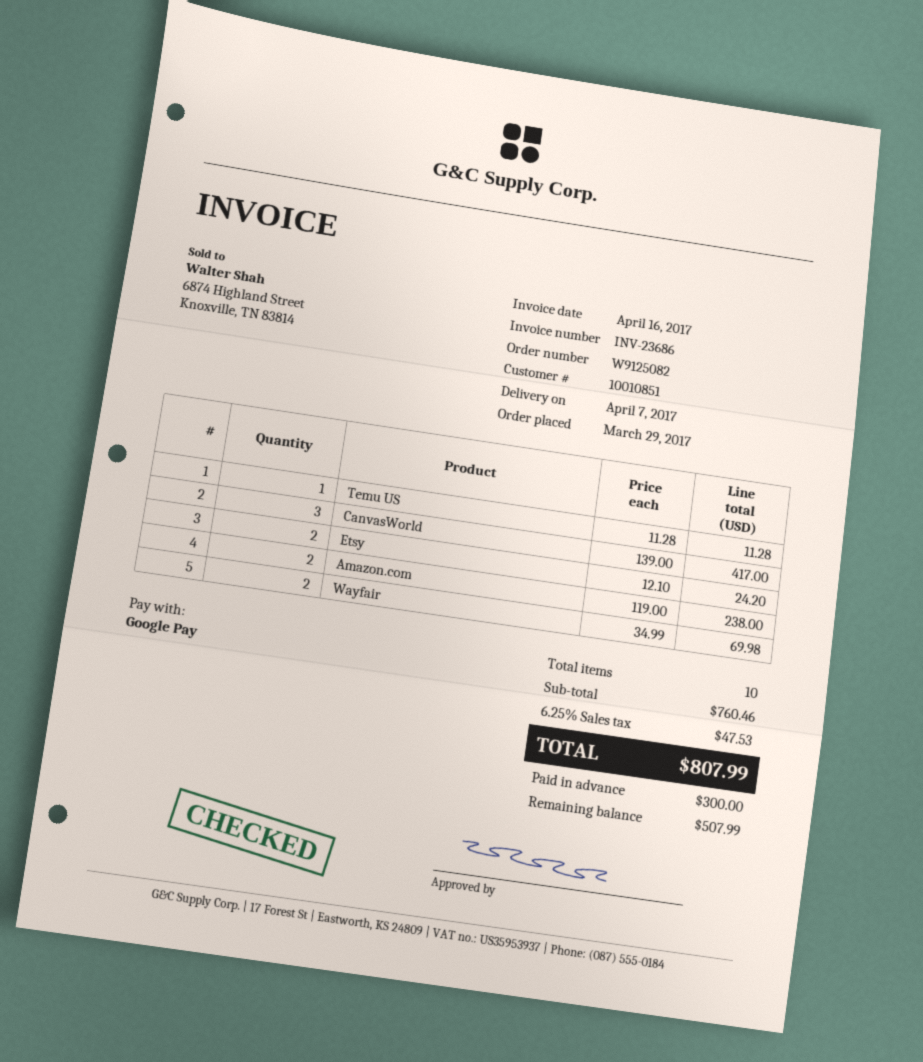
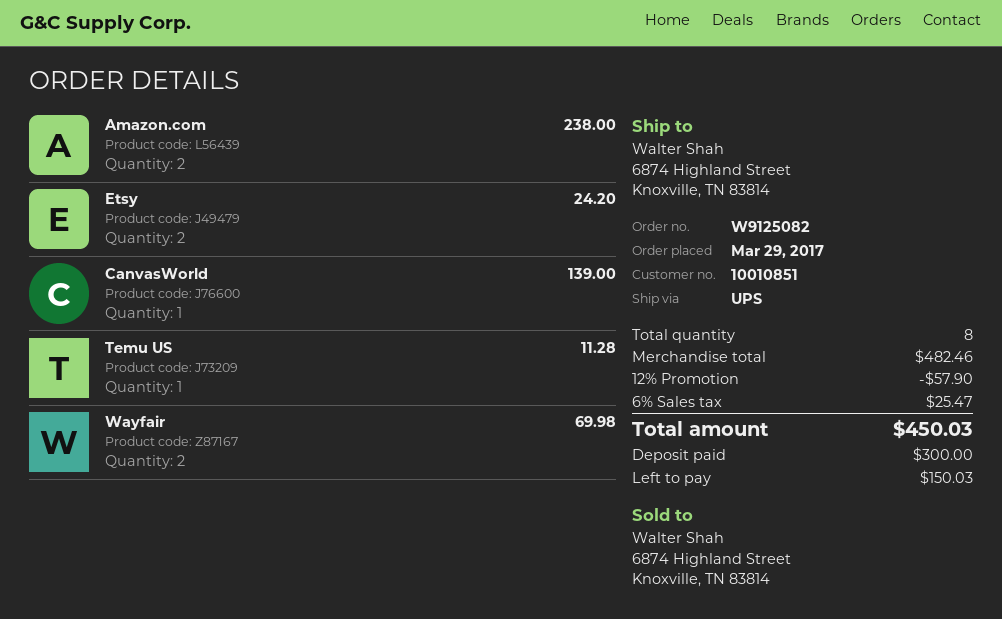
CanvasWorld: 3 for 417.00 -> 1 for 139.00
total quantity: 10 -> 8
subtotal: 760.46 -> 482.46
discount: none -> 12% = 57.90
tax: 6.25% = 47.53 -> 6% = 25.47
total: 807.99 -> 450.03
balance: 507.99 -> 150.03

